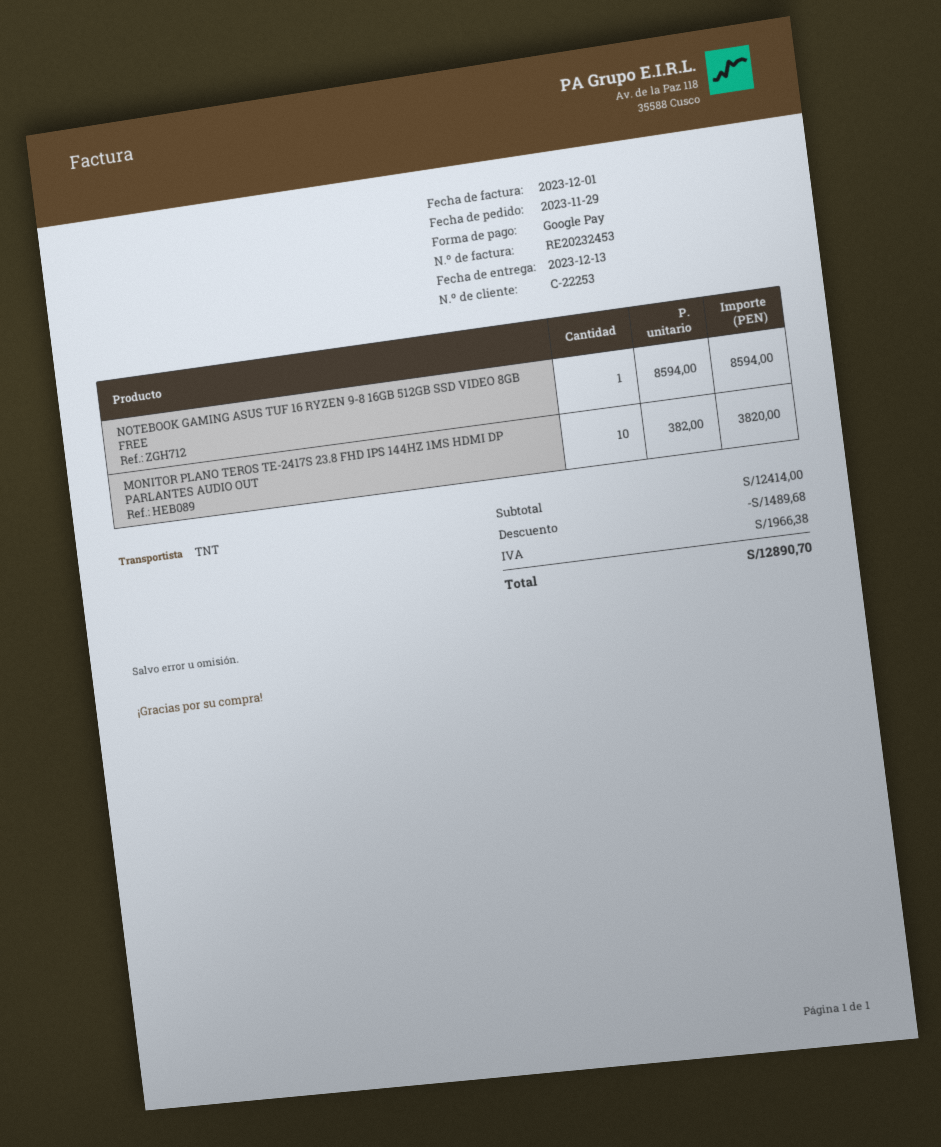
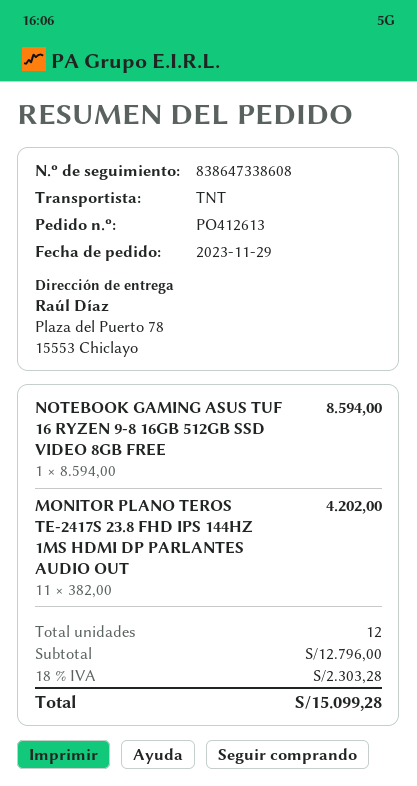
MONITOR PLANO TEROS TE-2417S 23.8 FHD IPS 144HZ 1MS HDMI DP PARLANTES AUDIO OUT: 10 x 382.00 = 3820.00 -> 11 x 382.00 = 4202.00
subtotal: 12414.00 -> 12796.00
discount: 1489.68 -> none
tax: 1966.38 -> 2303.28
total: 12890.70 -> 15099.28

